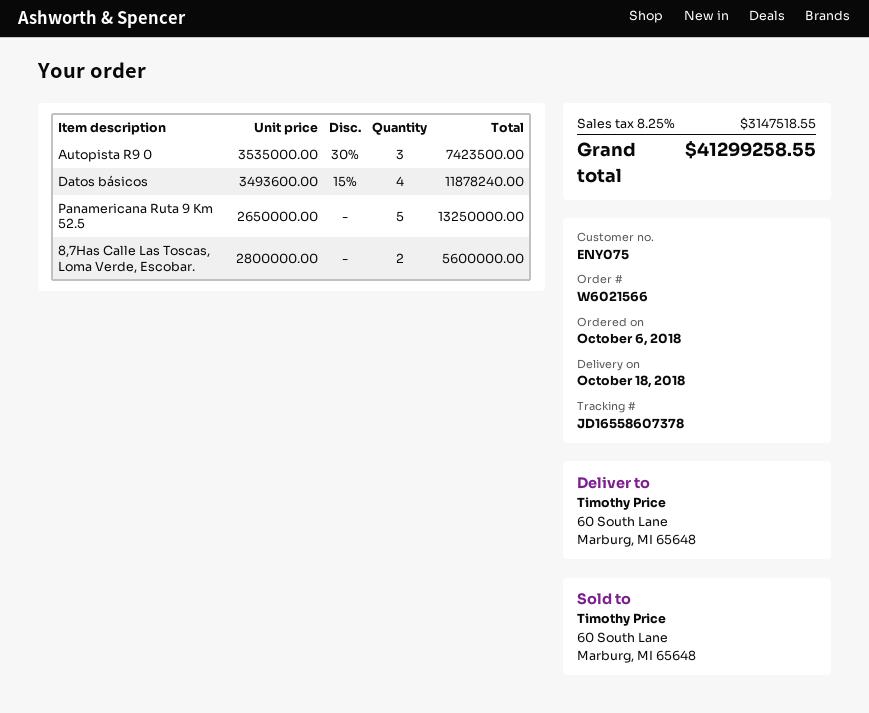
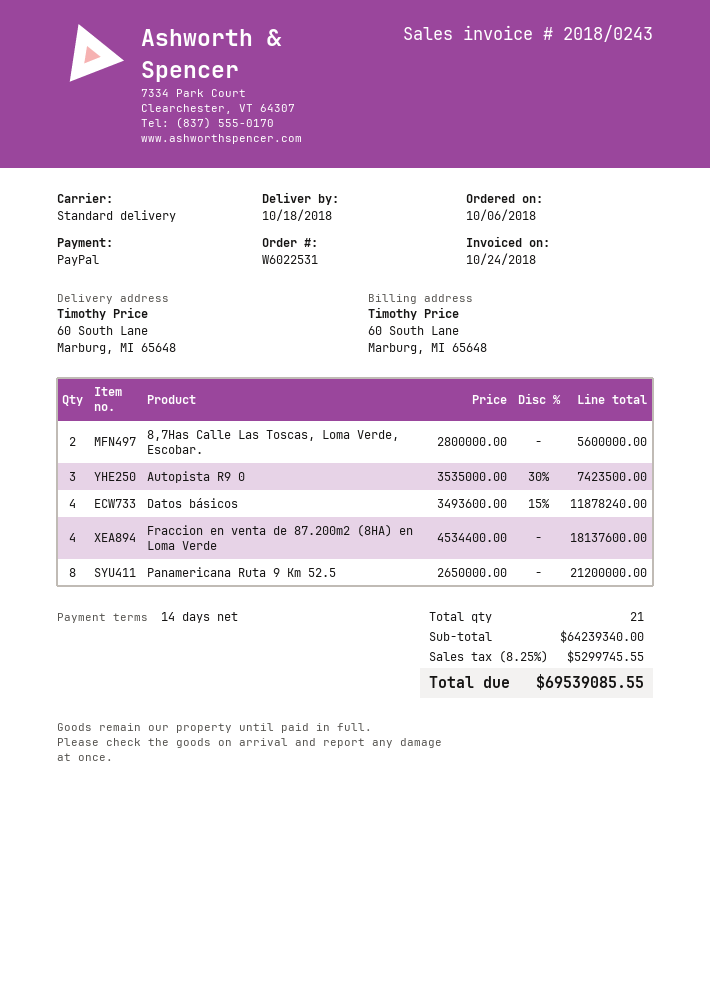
order number: W6021566 -> W6022531
Panamericana Ruta 9 Km 52.5: 5 x 2650000.00 = 13250000.00 -> 8 x 2650000.00 = 21200000.00
Fraccion en venta de 87.200m2 (8HA) en Loma Verde: none -> 4 x 4534400.00 = 18137600.00
tax: 8.25% = 3147518.55 -> 8.25% = 5299745.55
total: 41299258.55 -> 69539085.55

